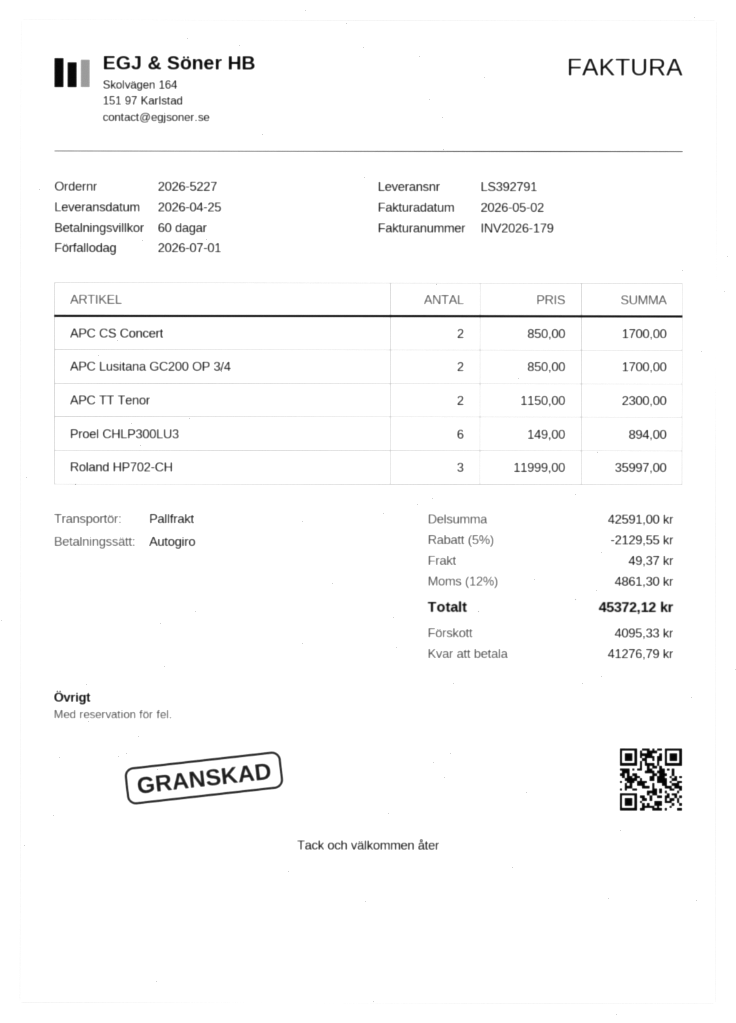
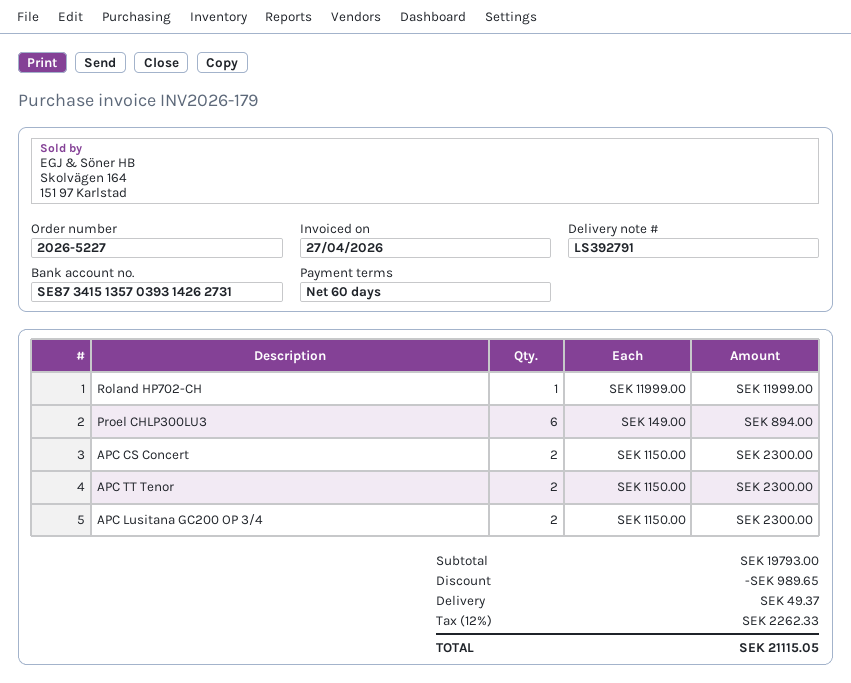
invoice date: 2026-05-02 -> 2026-04-27
APC CS Concert: 2 x 850.00 = 1700.00 -> 2 x 1150.00 = 2300.00
APC Lusitana GC200 OP 3/4: 2 x 850.00 = 1700.00 -> 2 x 1150.00 = 2300.00
Roland HP702-CH: 3 x 11999.00 = 35997.00 -> 1 x 11999.00 = 11999.00
subtotal: 42591.00 -> 19793.00
discount: 2129.55 -> 989.65
tax: 12% = 4861.30 -> 12% = 2262.33
total: 45372.12 -> 21115.05

